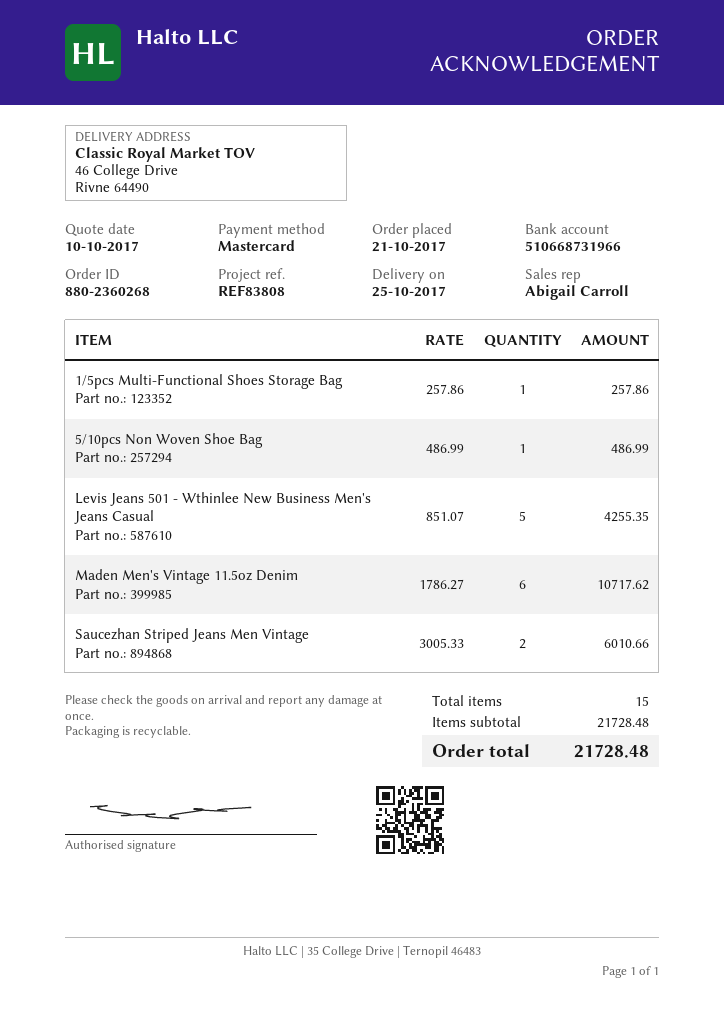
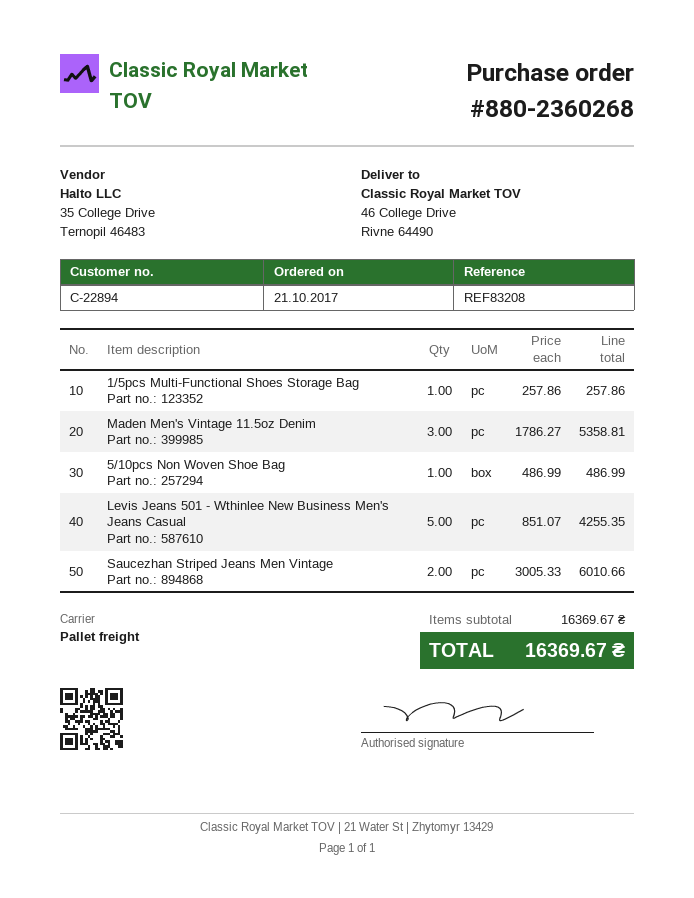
reference: REF83808 -> REF83208
Maden Men's Vintage 11.5oz Denim: 6 x 1786.27 = 10717.62 -> 3 x 1786.27 = 5358.81
subtotal: 21728.48 -> 16369.67
total: 21728.48 -> 16369.67

